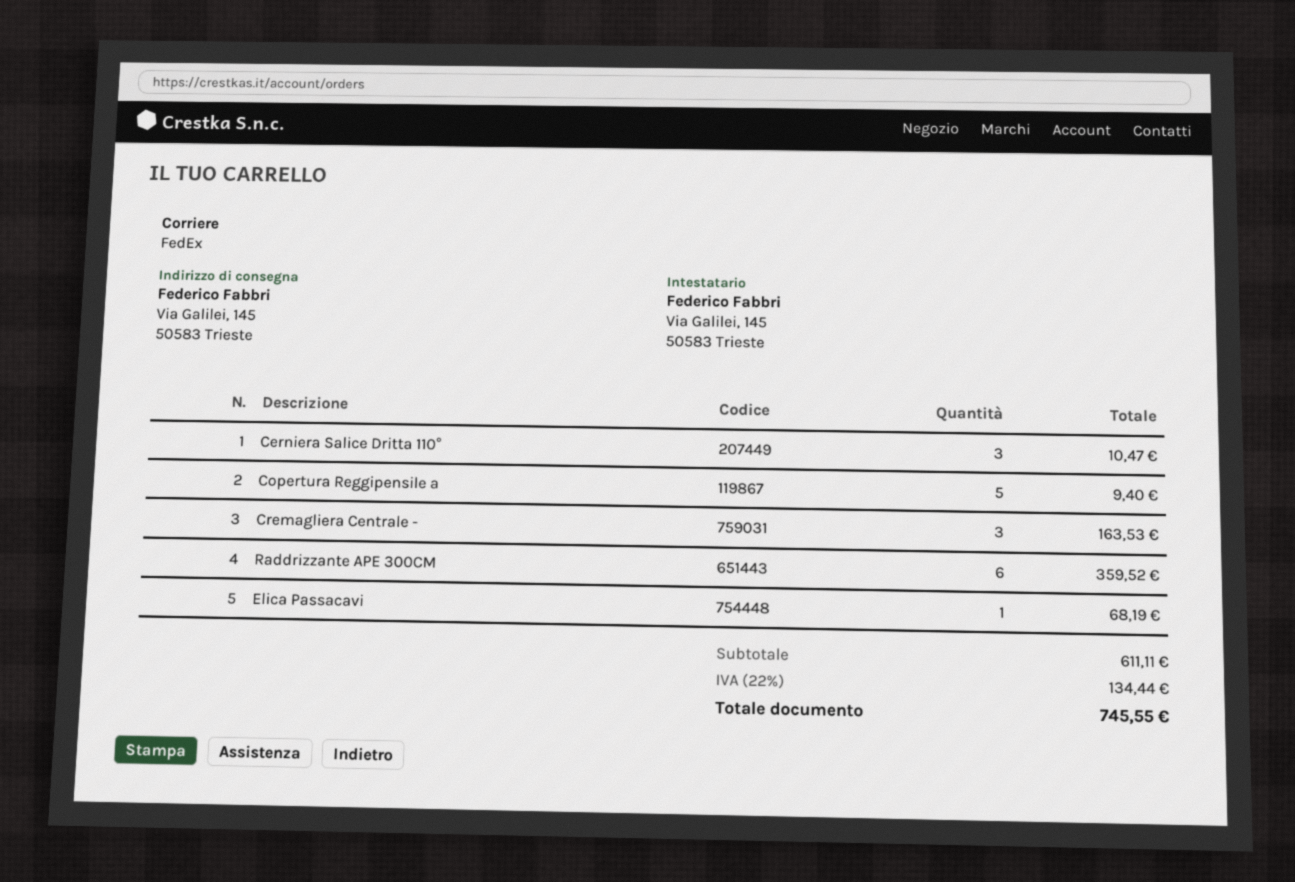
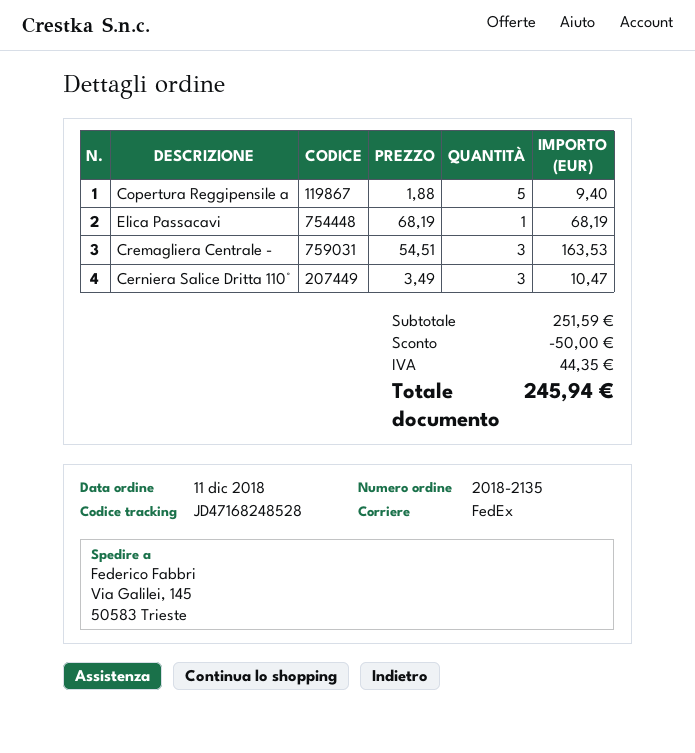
Raddrizzante APE 300CM: 6 for 359.52 -> none
subtotal: 611.11 -> 251.59
discount: none -> 50.00
tax: 134.44 -> 44.35
total: 745.55 -> 245.94

